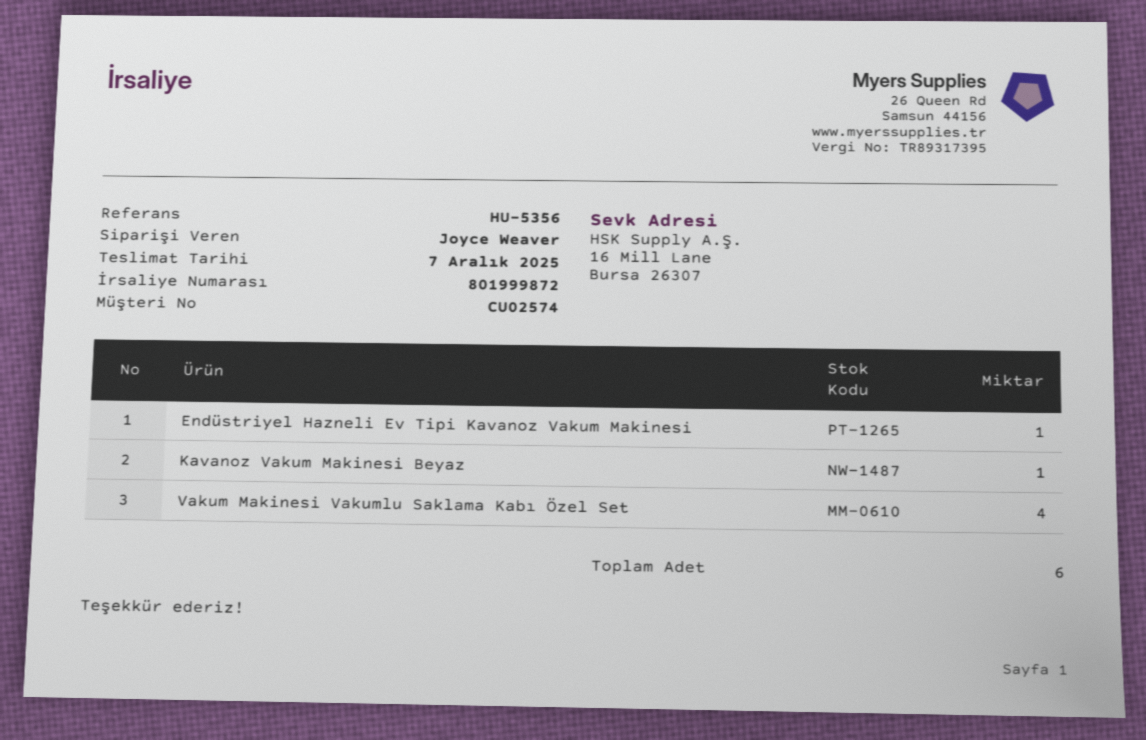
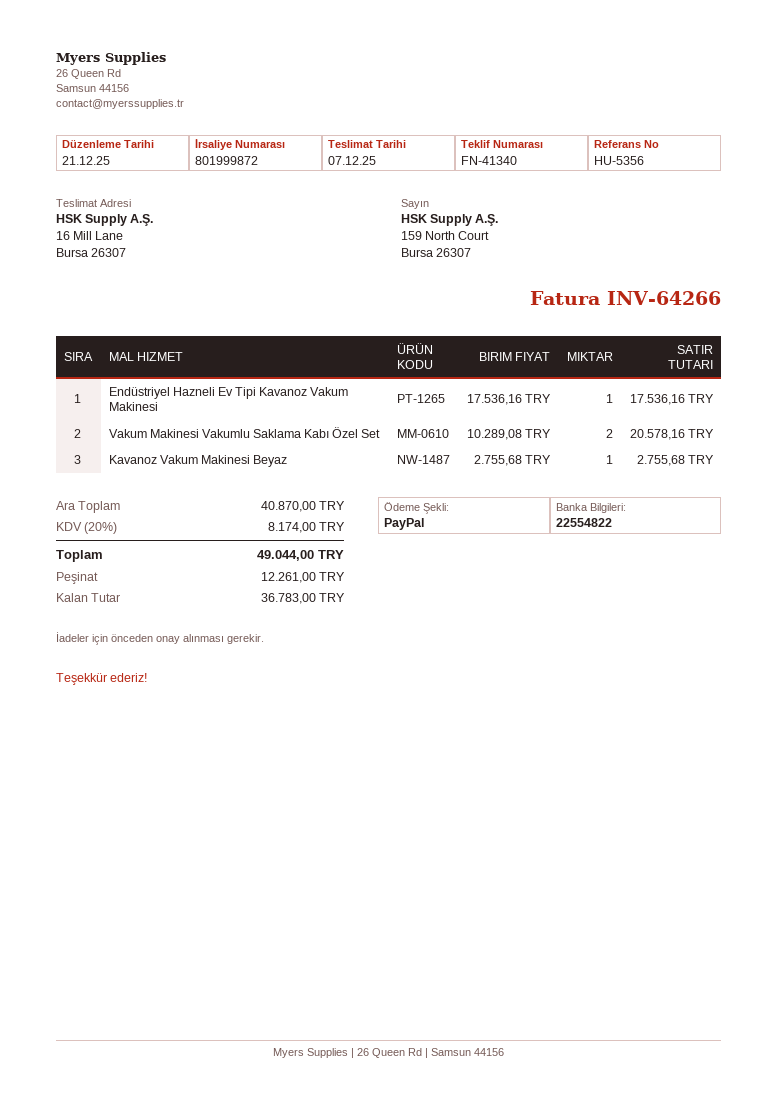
Vakum Makinesi Vakumlu Saklama Kabı Özel Set: 4 -> 2

